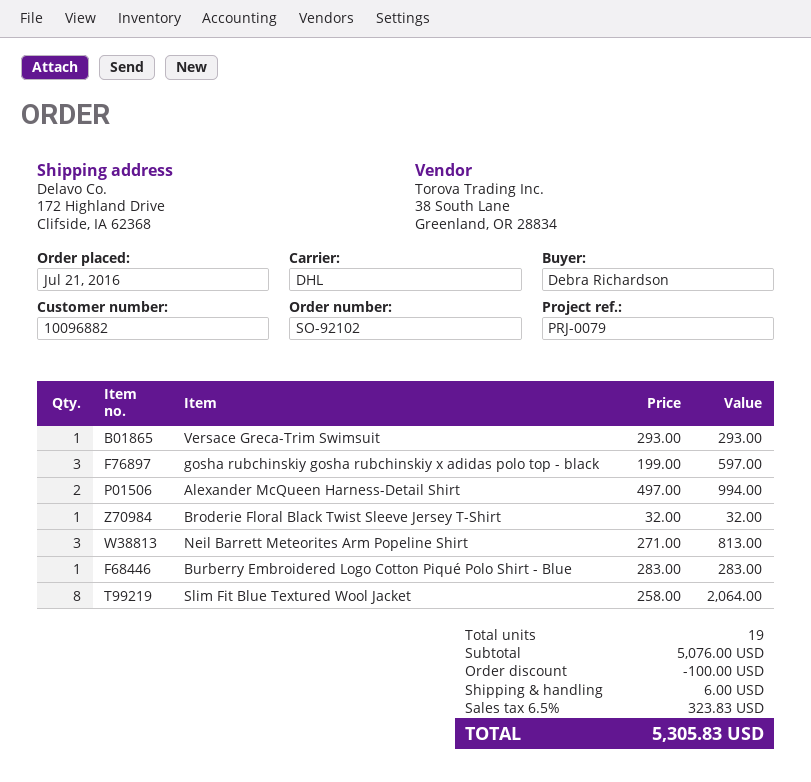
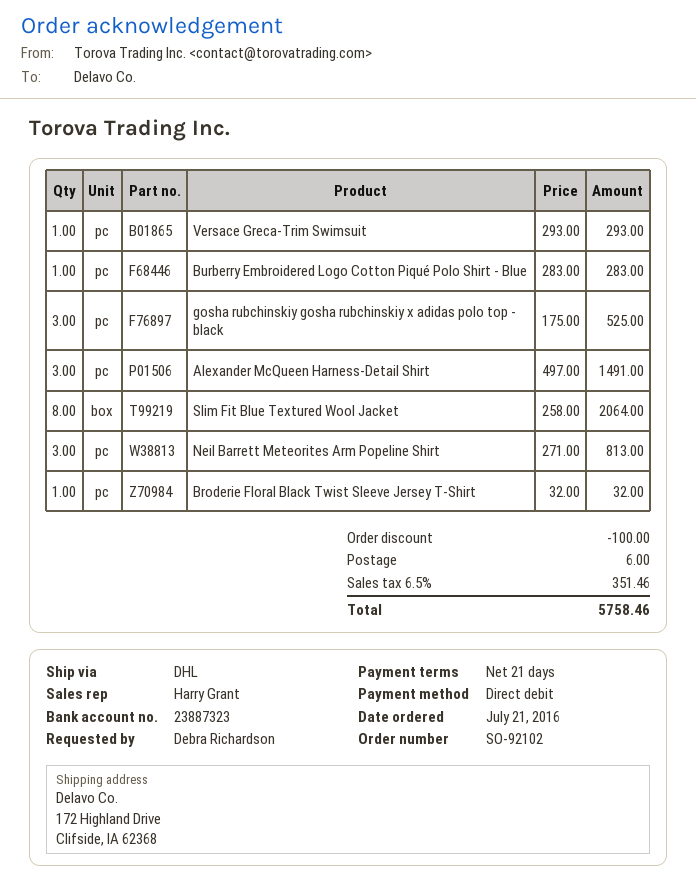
gosha rubchinskiy gosha rubchinskiy x adidas polo top - black: 3 x 199.00 = 597.00 -> 3 x 175.00 = 525.00
Alexander McQueen Harness-Detail Shirt: 2 x 497.00 = 994.00 -> 3 x 497.00 = 1491.00
tax: 6.5% = 323.83 -> 6.5% = 351.46
total: 5305.83 -> 5758.46

